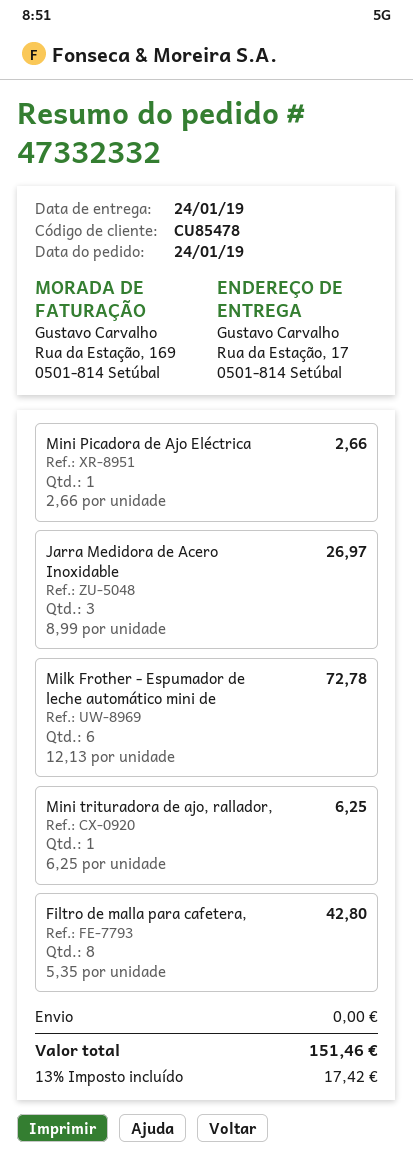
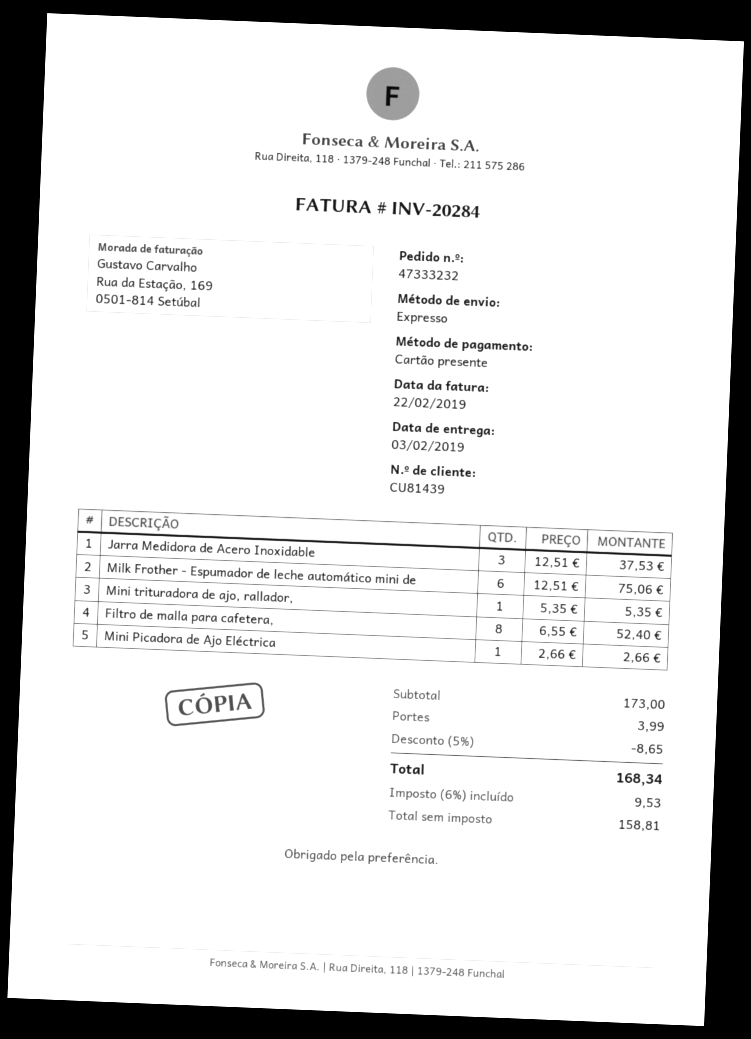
order number: 47332332 -> 47333232
delivery date: 2019-01-24 -> 2019-02-03
customer number: CU85478 -> CU81439
Jarra Medidora de Acero Inoxidable: 3 x 8.99 = 26.97 -> 3 x 12.51 = 37.53
Milk Frother - Espumador de leche automático mini de: 6 x 12.13 = 72.78 -> 6 x 12.51 = 75.06
Mini trituradora de ajo, rallador,: 1 x 6.25 = 6.25 -> 1 x 5.35 = 5.35
Filtro de malla para cafetera,: 8 x 5.35 = 42.80 -> 8 x 6.55 = 52.40
discount: none -> 5% = 8.65
shipping: 0.00 -> 3.99
tax: 13% = 17.42 -> 6% = 9.53
total: 151.46 -> 168.34

